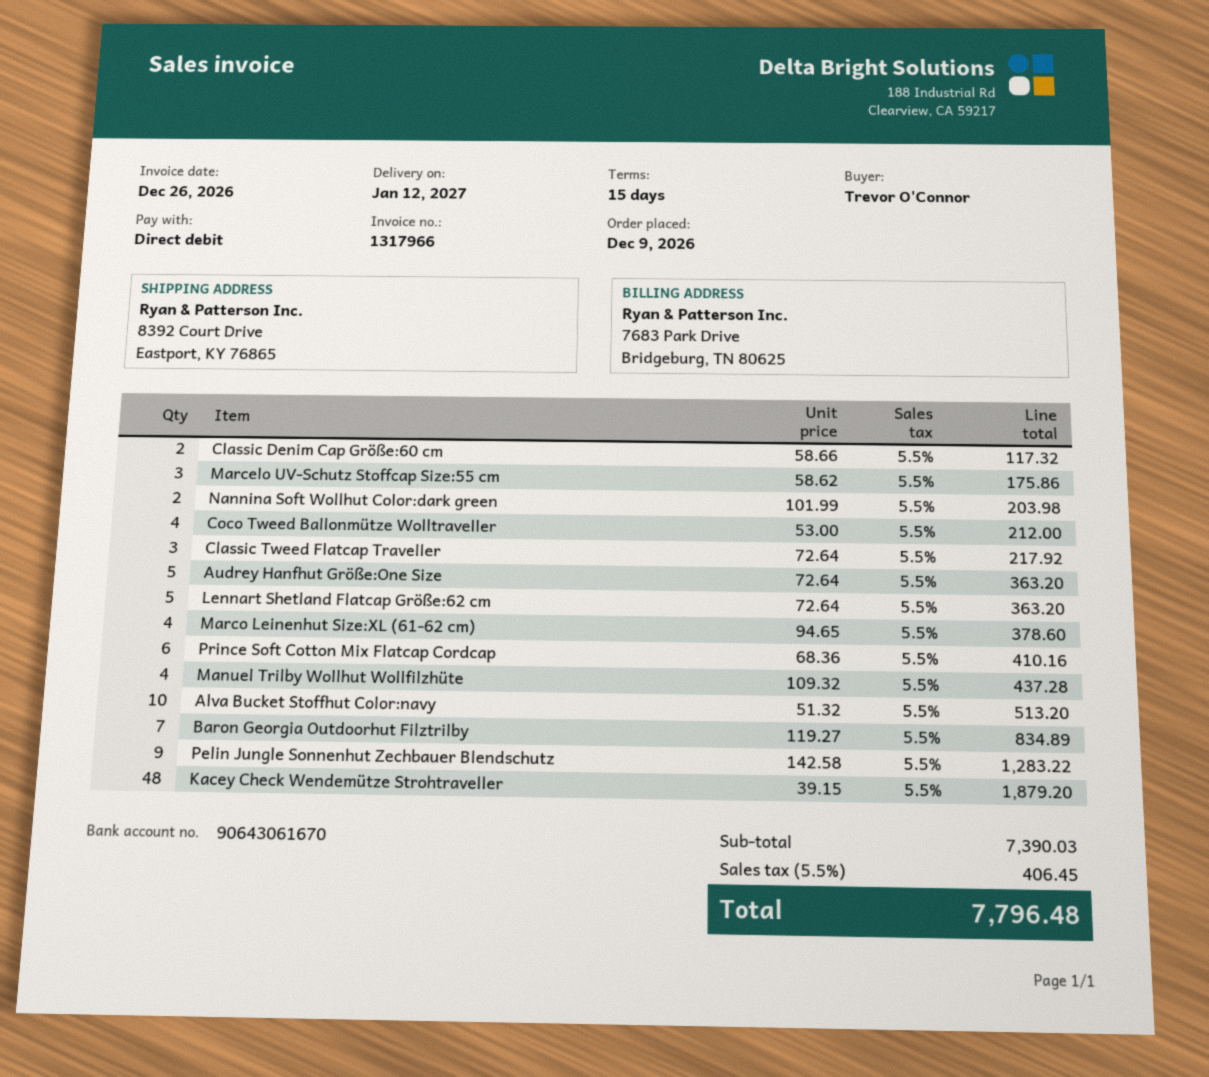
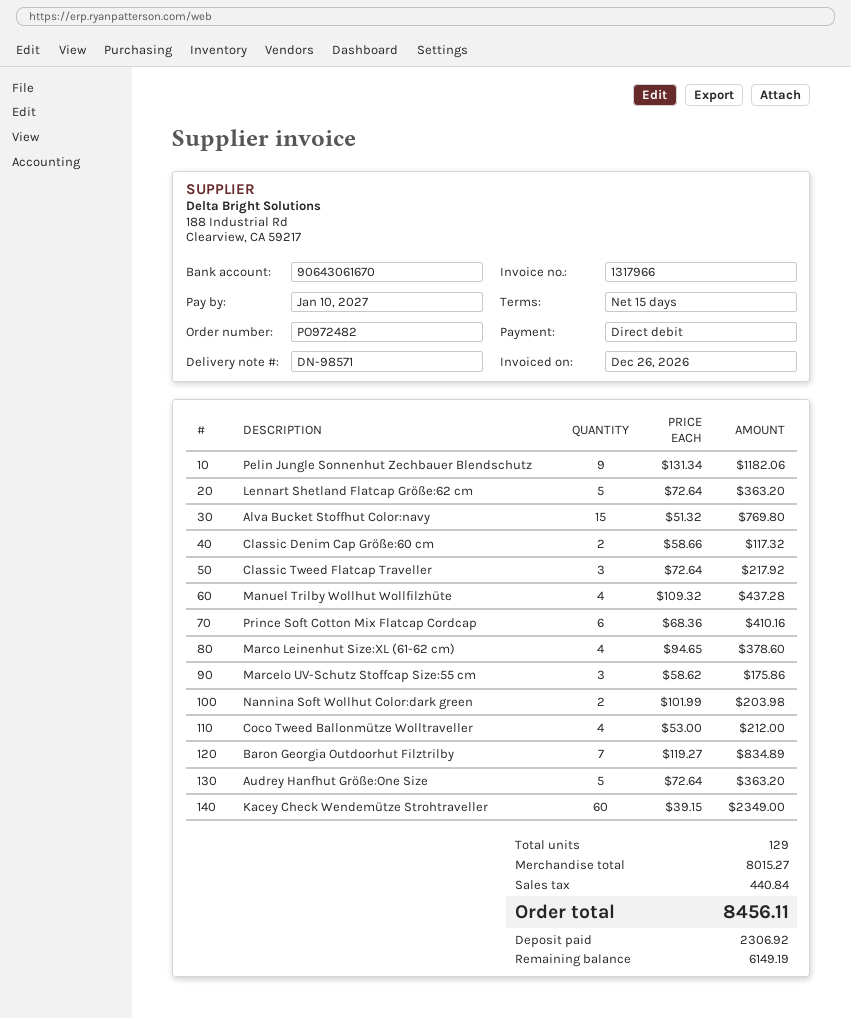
Alva Bucket Stoffhut Color:navy: 10 x 51.32 = 513.20 -> 15 x 51.32 = 769.80
Pelin Jungle Sonnenhut Zechbauer Blendschutz: 9 x 142.58 = 1283.22 -> 9 x 131.34 = 1182.06
Kacey Check Wendemütze Strohtraveller: 48 x 39.15 = 1879.20 -> 60 x 39.15 = 2349.00
subtotal: 7390.03 -> 8015.27
tax: 406.45 -> 440.84
total: 7796.48 -> 8456.11

